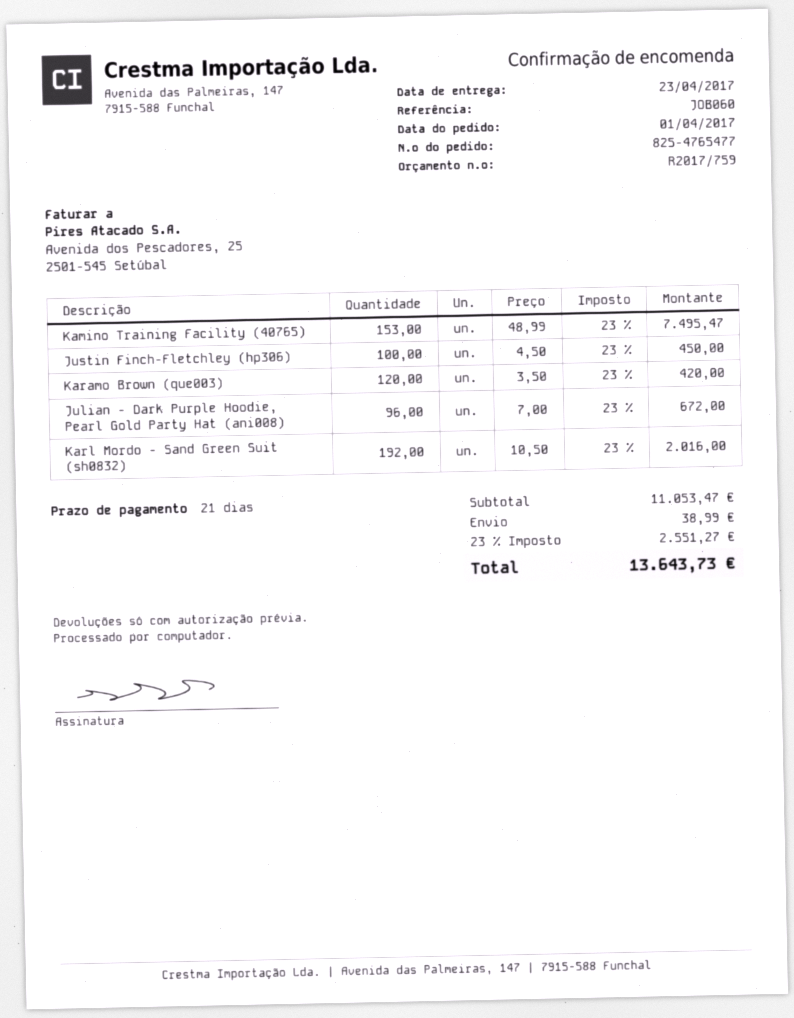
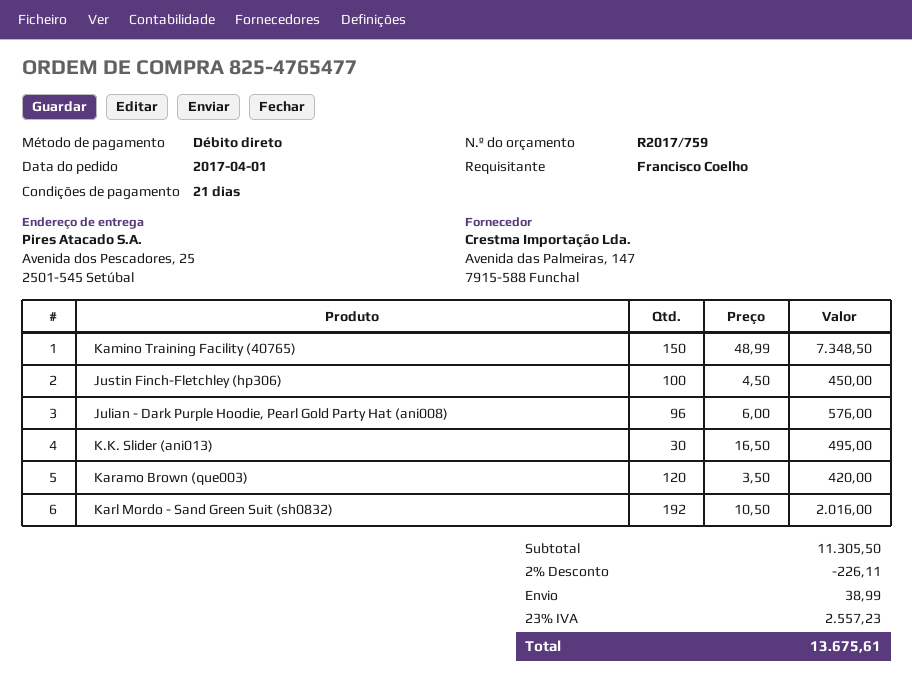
Kamino Training Facility (40765): 153 x 48.99 = 7495.47 -> 150 x 48.99 = 7348.50
Julian - Dark Purple Hoodie, Pearl Gold Party Hat (ani008): 96 x 7.00 = 672.00 -> 96 x 6.00 = 576.00
K.K. Slider (ani013): none -> 30 x 16.50 = 495.00
subtotal: 11053.47 -> 11305.50
discount: none -> 2% = 226.11
tax: 23% = 2551.27 -> 23% = 2557.23
total: 13643.73 -> 13675.61

